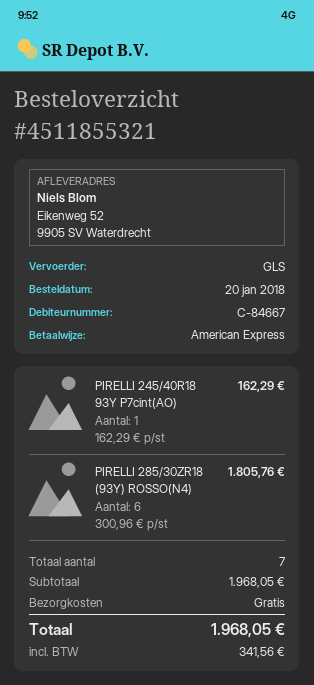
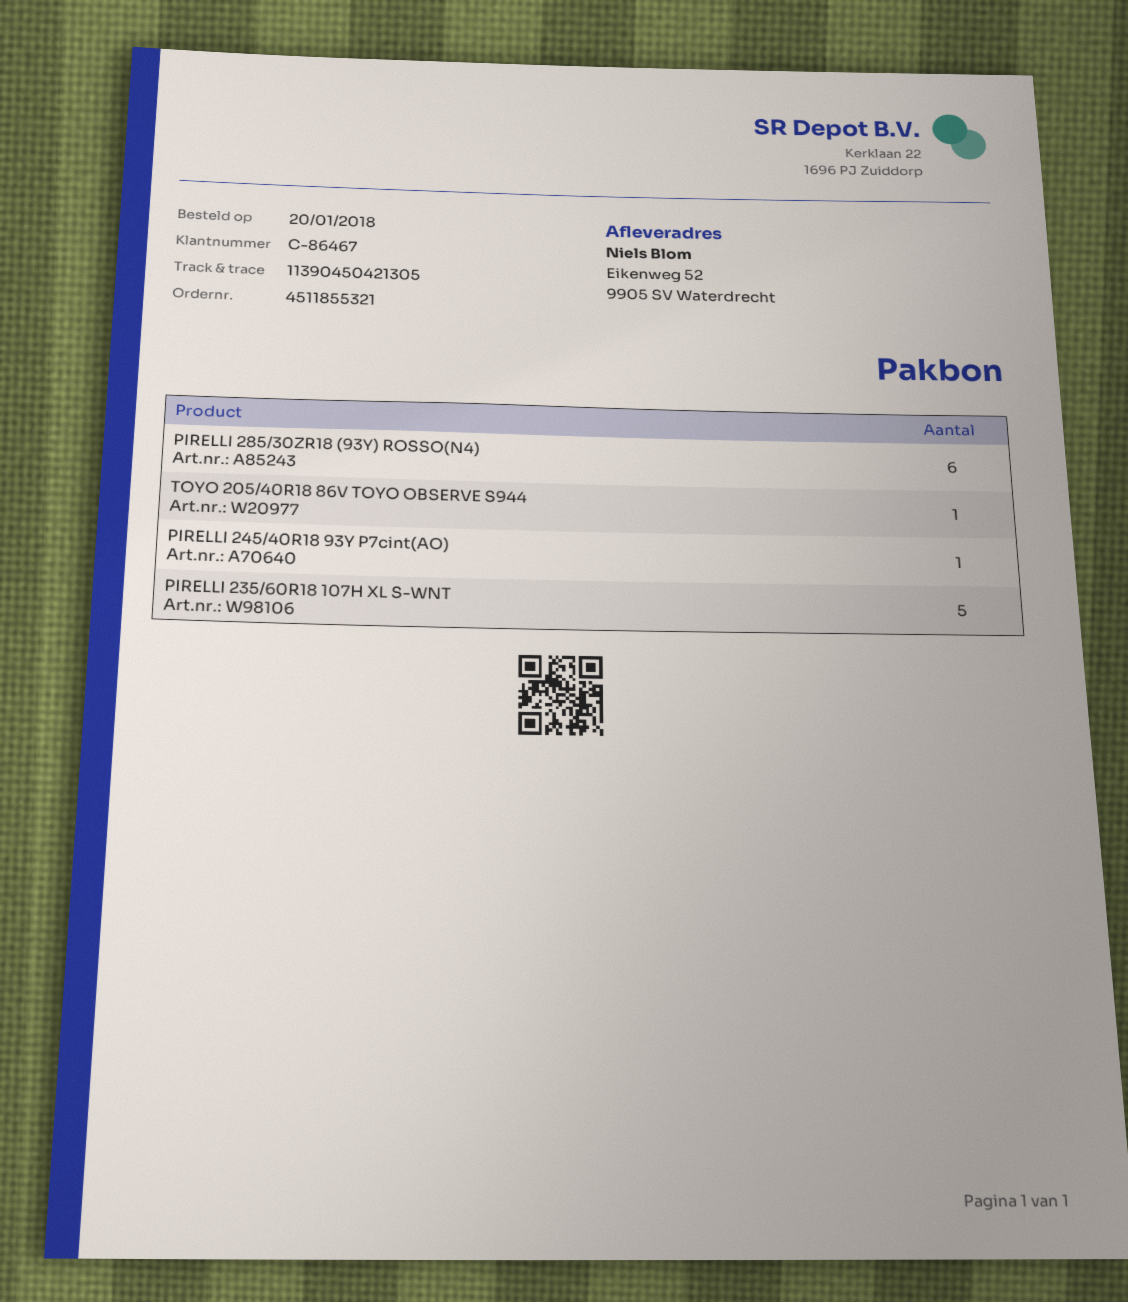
customer number: C-84667 -> C-86467
TOYO 205/40R18 86V TOYO OBSERVE S944: none -> 1
PIRELLI 235/60R18 107H XL S-WNT: none -> 5

